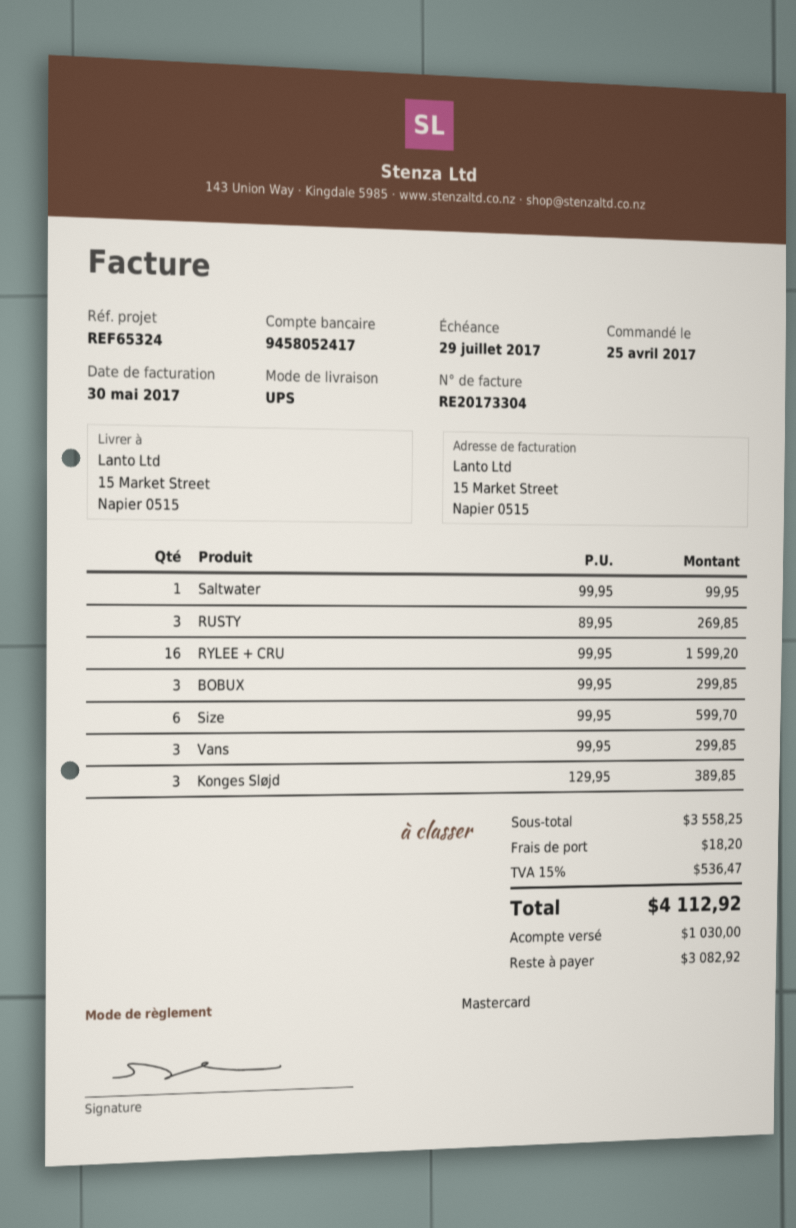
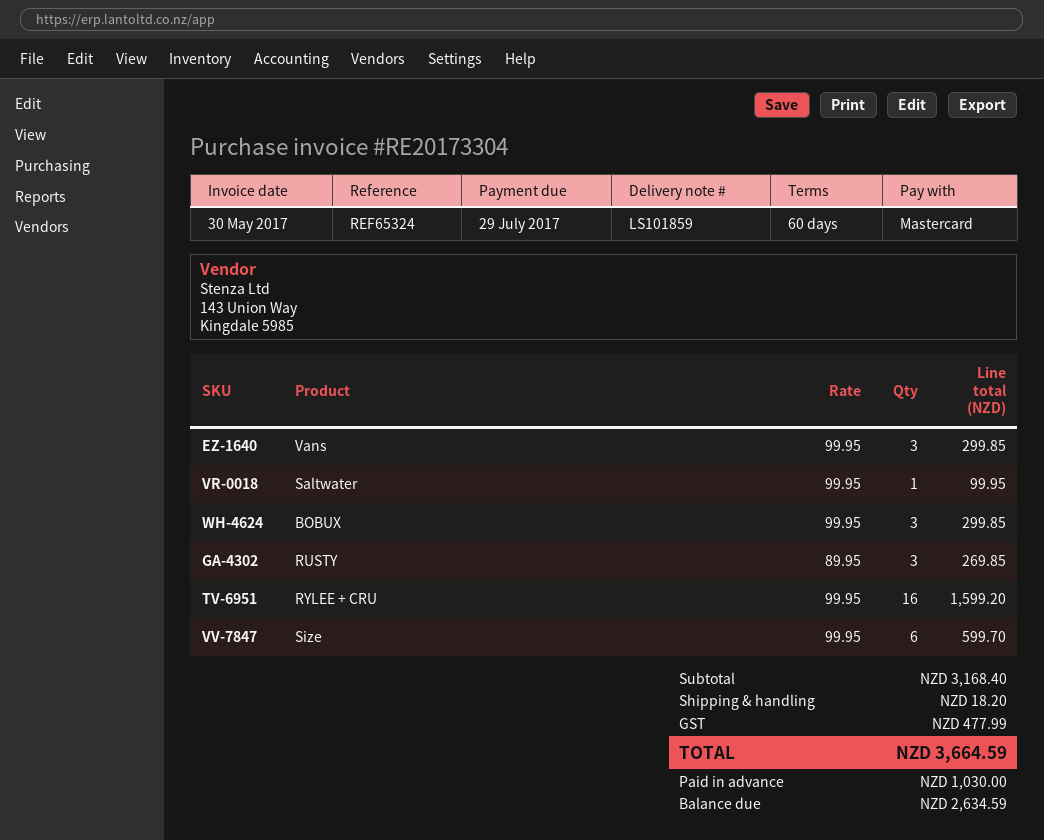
Konges Sløjd: 3 x 129.95 = 389.85 -> none
subtotal: 3558.25 -> 3168.40
tax: 536.47 -> 477.99
total: 4112.92 -> 3664.59
balance: 3082.92 -> 2634.59

